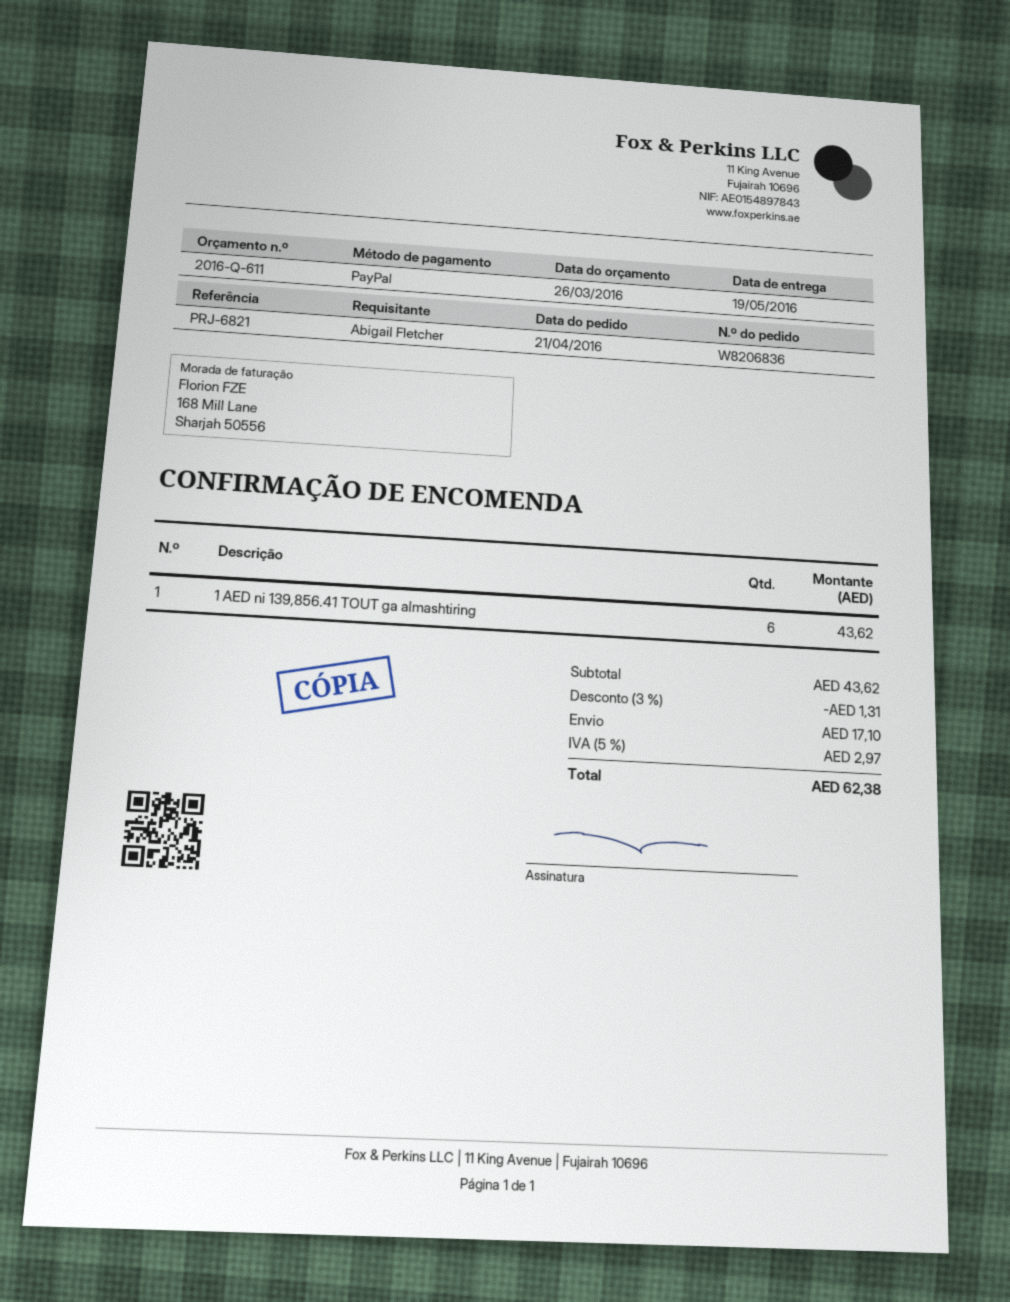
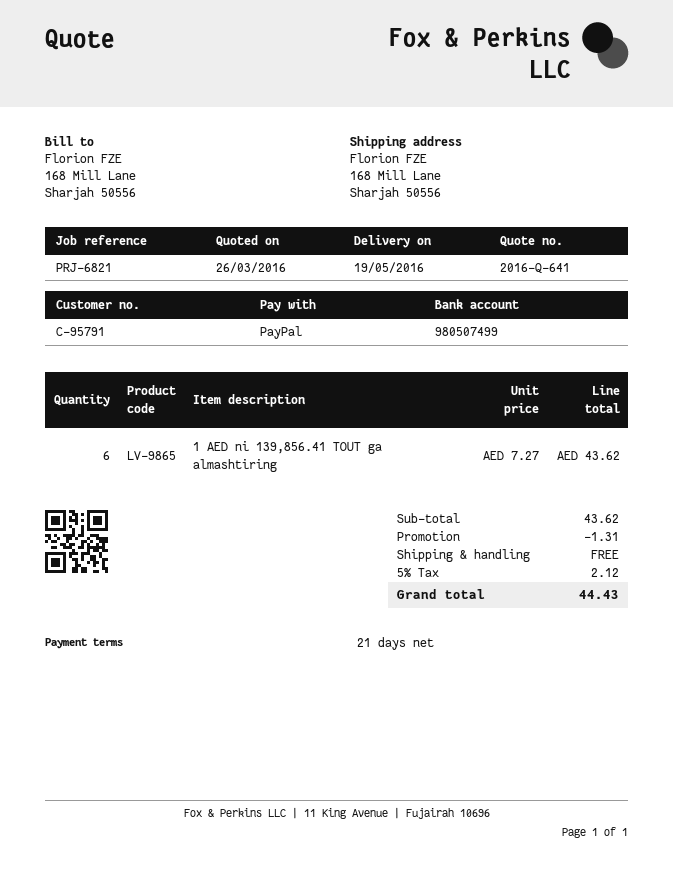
quote number: 2016-Q-611 -> 2016-Q-641
shipping: 17.10 -> 0.00
tax: 5% = 2.97 -> 5% = 2.12
total: 62.38 -> 44.43

